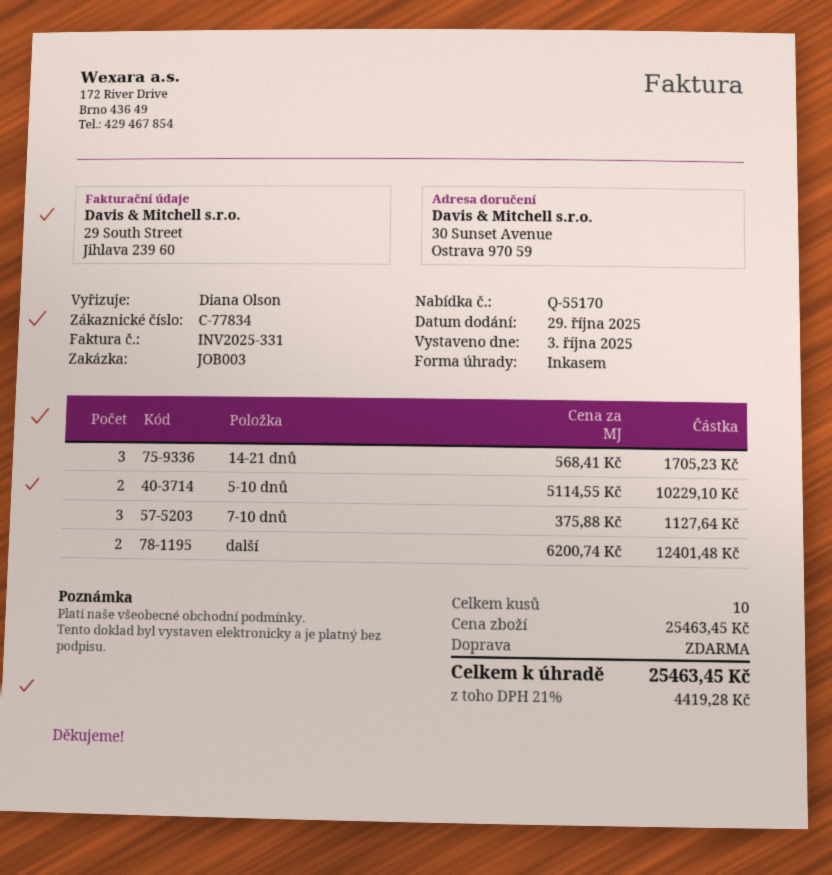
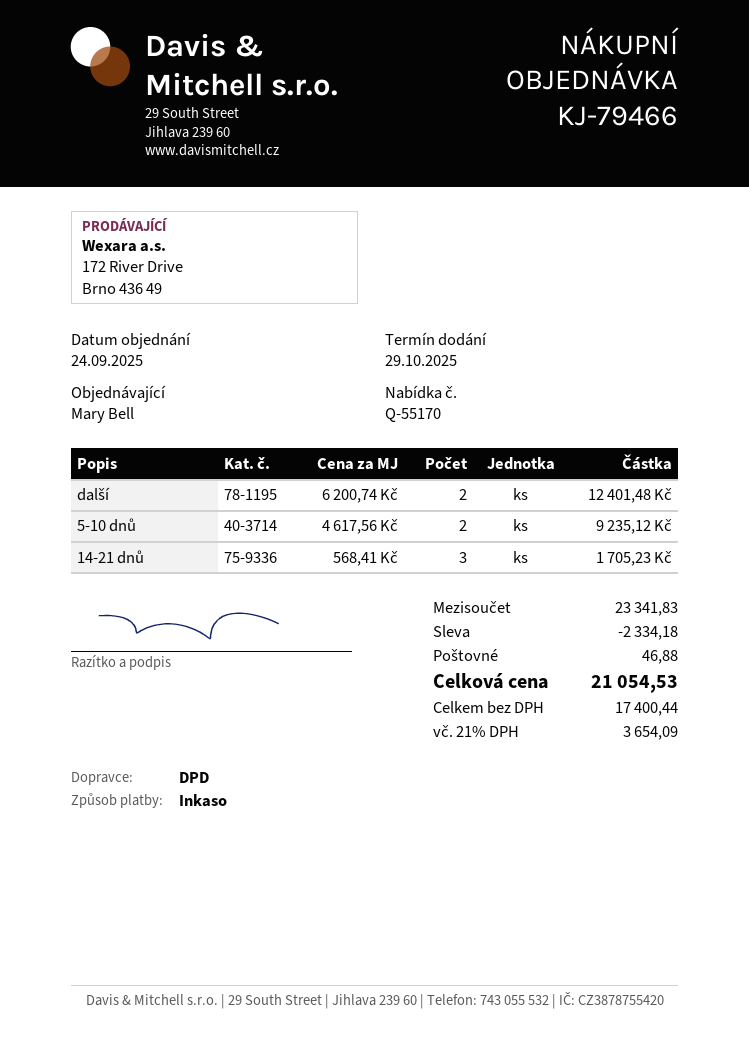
5-10 dnů: 2 x 5114.55 = 10229.10 -> 2 x 4617.56 = 9235.12
7-10 dnů: 3 x 375.88 = 1127.64 -> none
subtotal: 25463.45 -> 23341.83
discount: none -> 2334.18
shipping: 0.00 -> 46.88
tax: 21% = 4419.28 -> 21% = 3654.09
total: 25463.45 -> 21054.53

